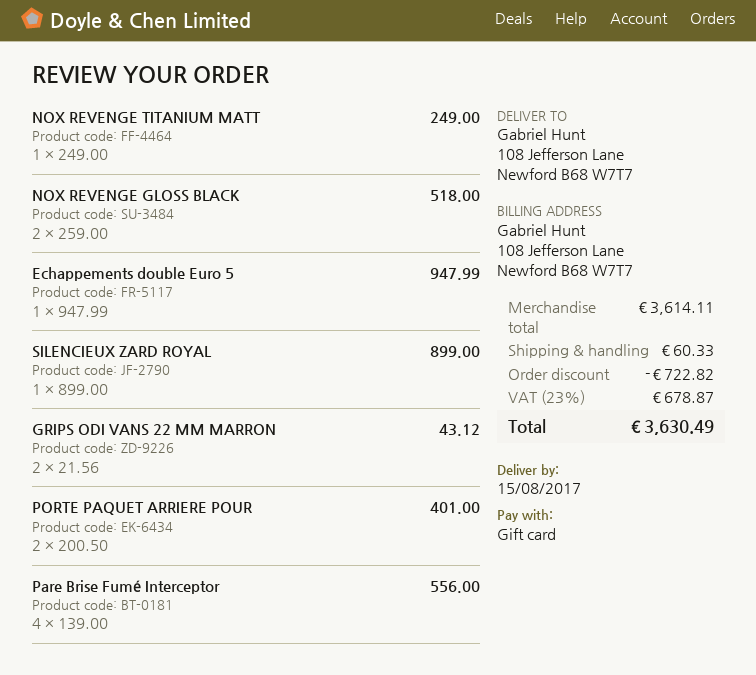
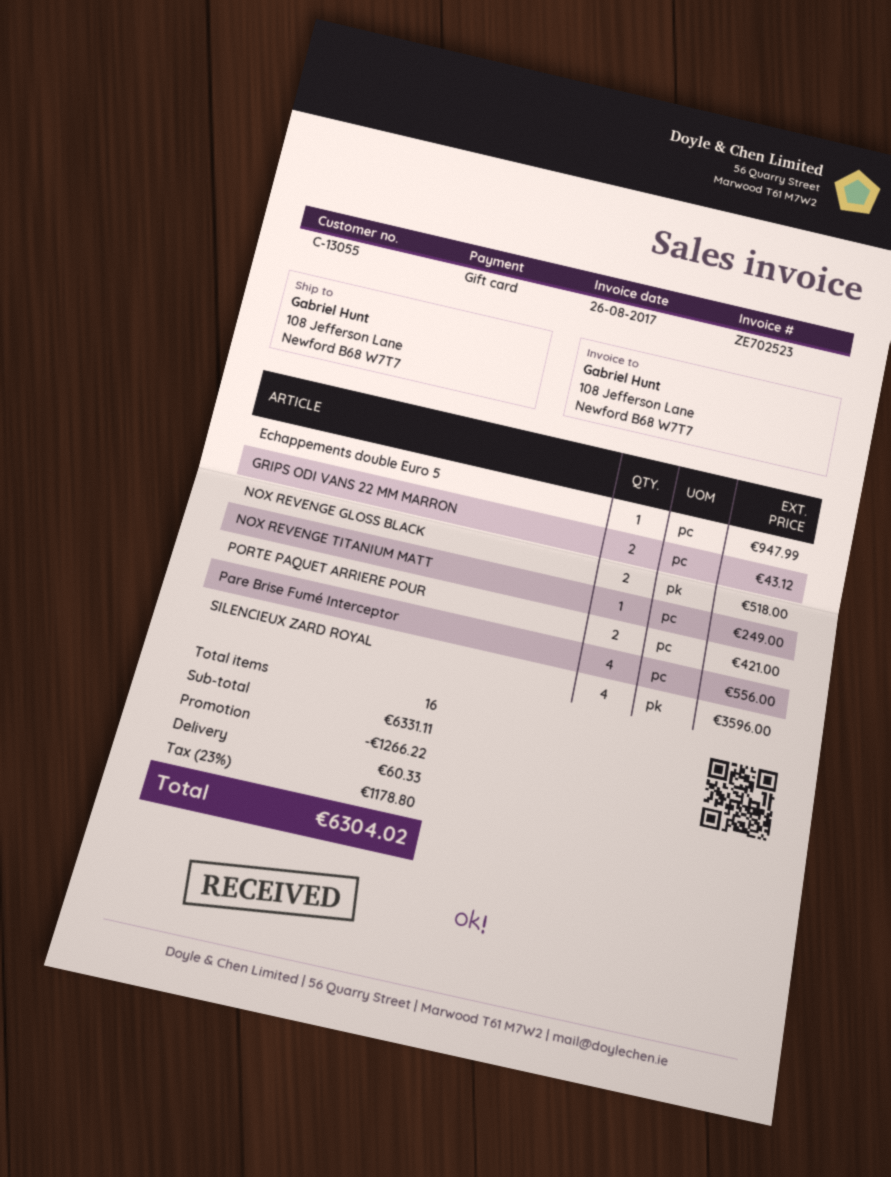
SILENCIEUX ZARD ROYAL: 1 for 899.00 -> 4 for 3596.00
PORTE PAQUET ARRIERE POUR: 2 for 401.00 -> 2 for 421.00
subtotal: 3614.11 -> 6331.11
discount: 722.82 -> 1266.22
tax: 23% = 678.87 -> 23% = 1178.80
total: 3630.49 -> 6304.02

